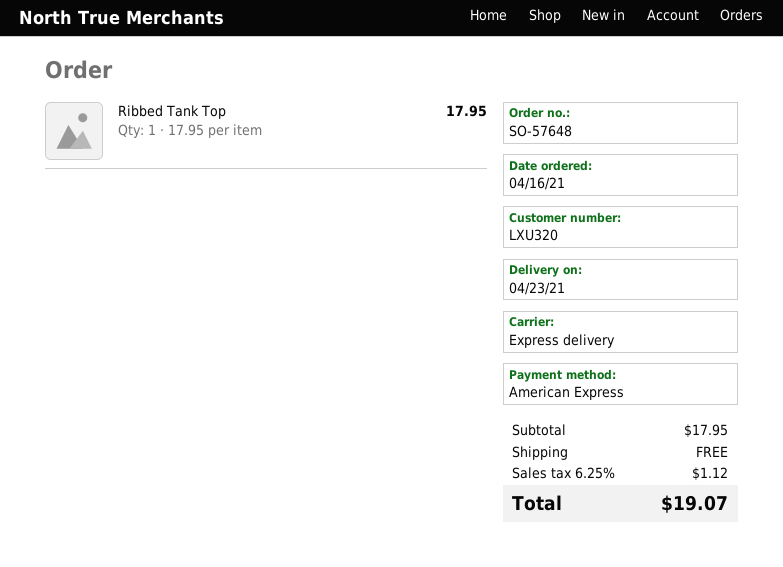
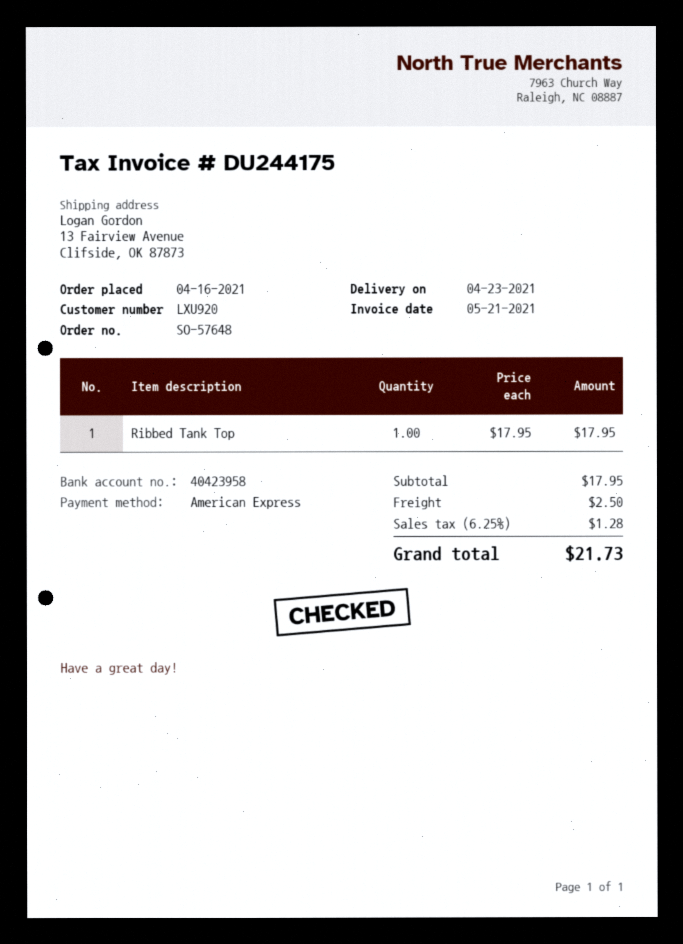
customer number: LXU320 -> LXU920
shipping: 0.00 -> 2.50
tax: 6.25% = 1.12 -> 6.25% = 1.28
total: 19.07 -> 21.73

